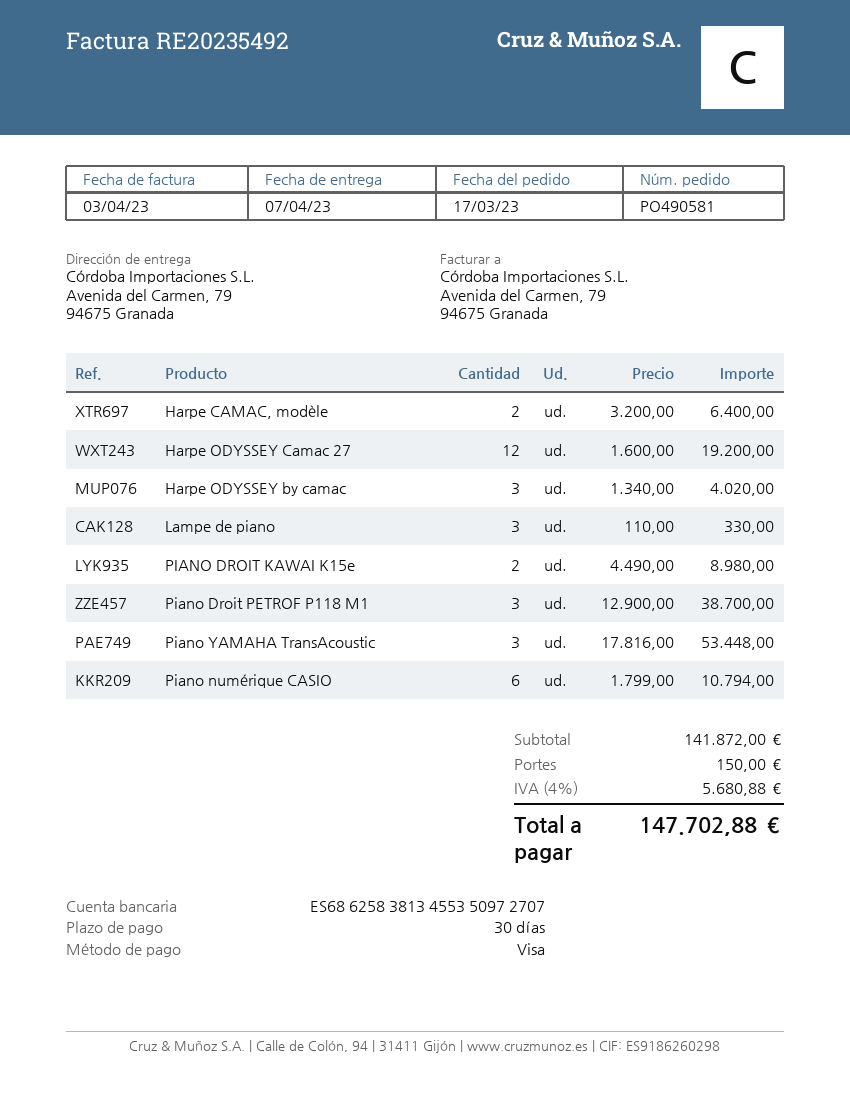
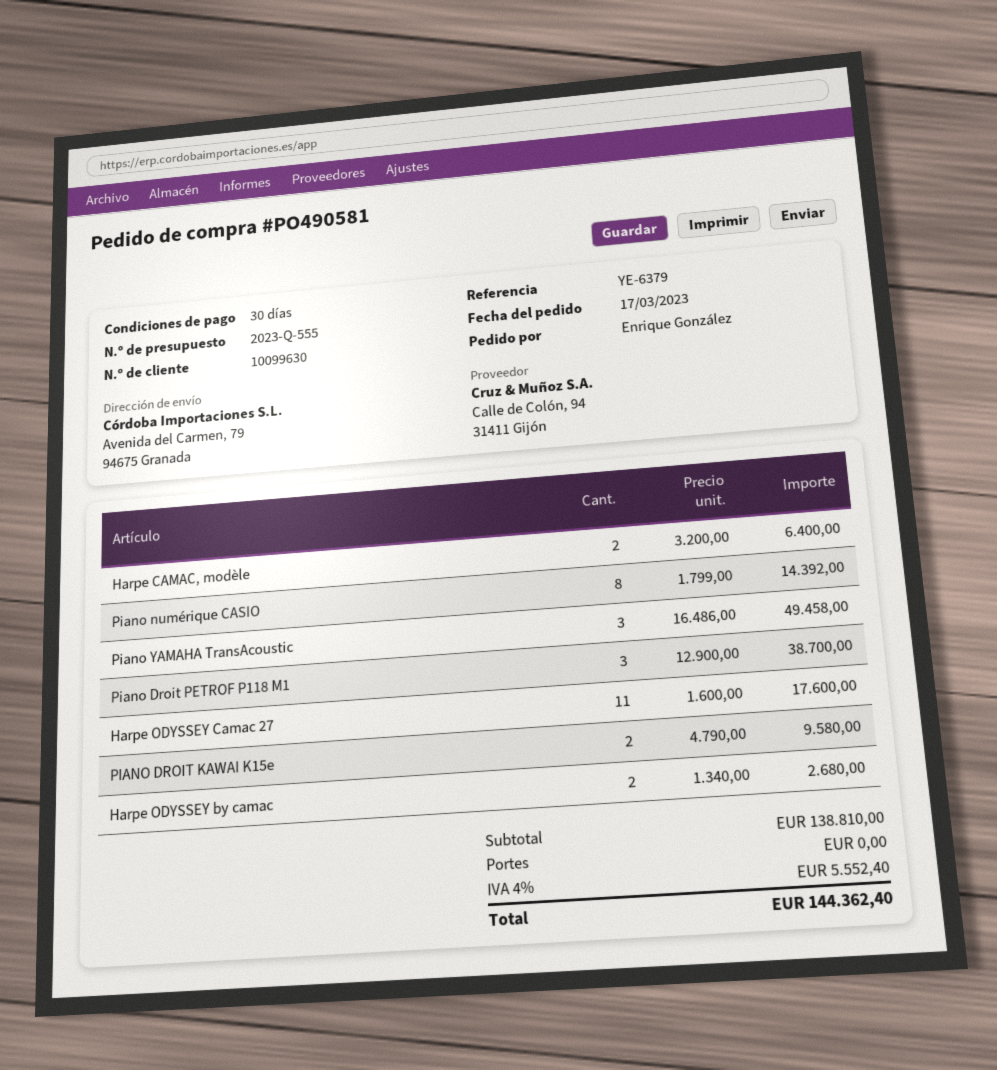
Harpe ODYSSEY Camac 27: 12 x 1600.00 = 19200.00 -> 11 x 1600.00 = 17600.00
Harpe ODYSSEY by camac: 3 x 1340.00 = 4020.00 -> 2 x 1340.00 = 2680.00
Lampe de piano: 3 x 110.00 = 330.00 -> none
PIANO DROIT KAWAI K15e: 2 x 4490.00 = 8980.00 -> 2 x 4790.00 = 9580.00
Piano YAMAHA TransAcoustic: 3 x 17816.00 = 53448.00 -> 3 x 16486.00 = 49458.00
Piano numérique CASIO: 6 x 1799.00 = 10794.00 -> 8 x 1799.00 = 14392.00
subtotal: 141872.00 -> 138810.00
shipping: 150.00 -> 0.00
tax: 4% = 5680.88 -> 4% = 5552.40
total: 147702.88 -> 144362.40

